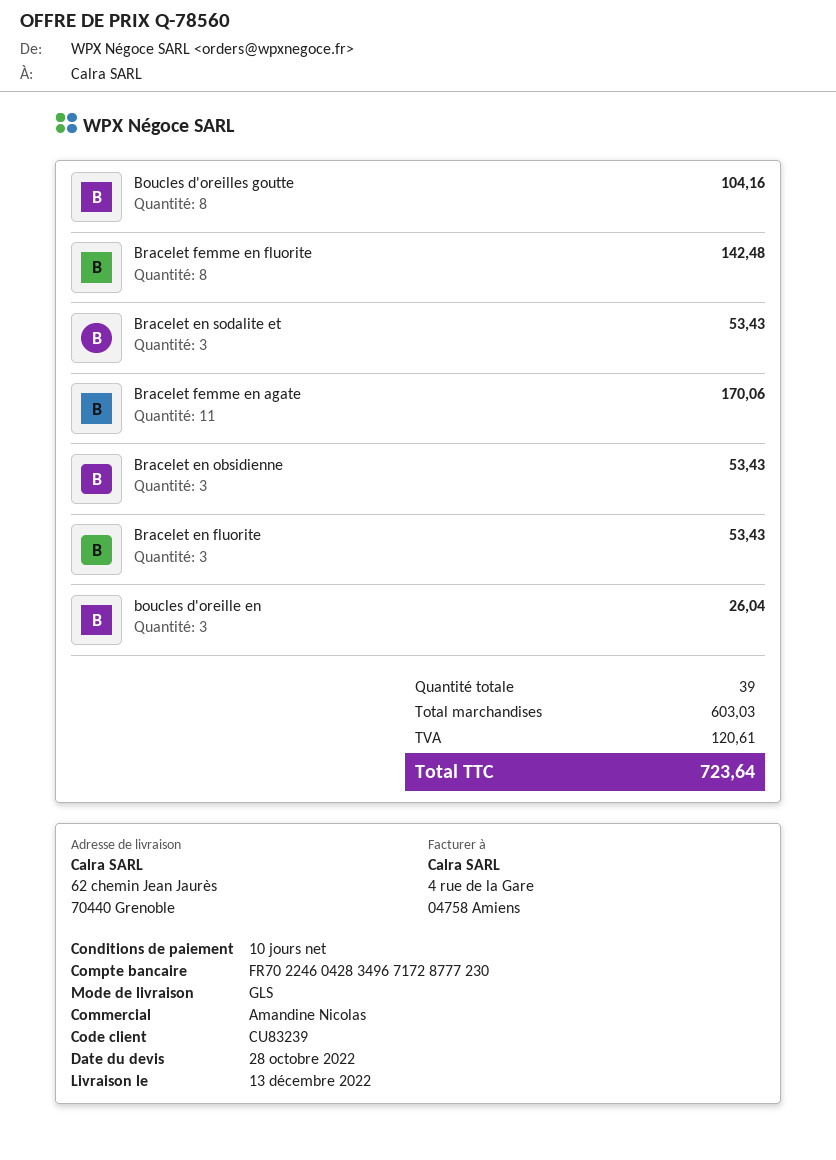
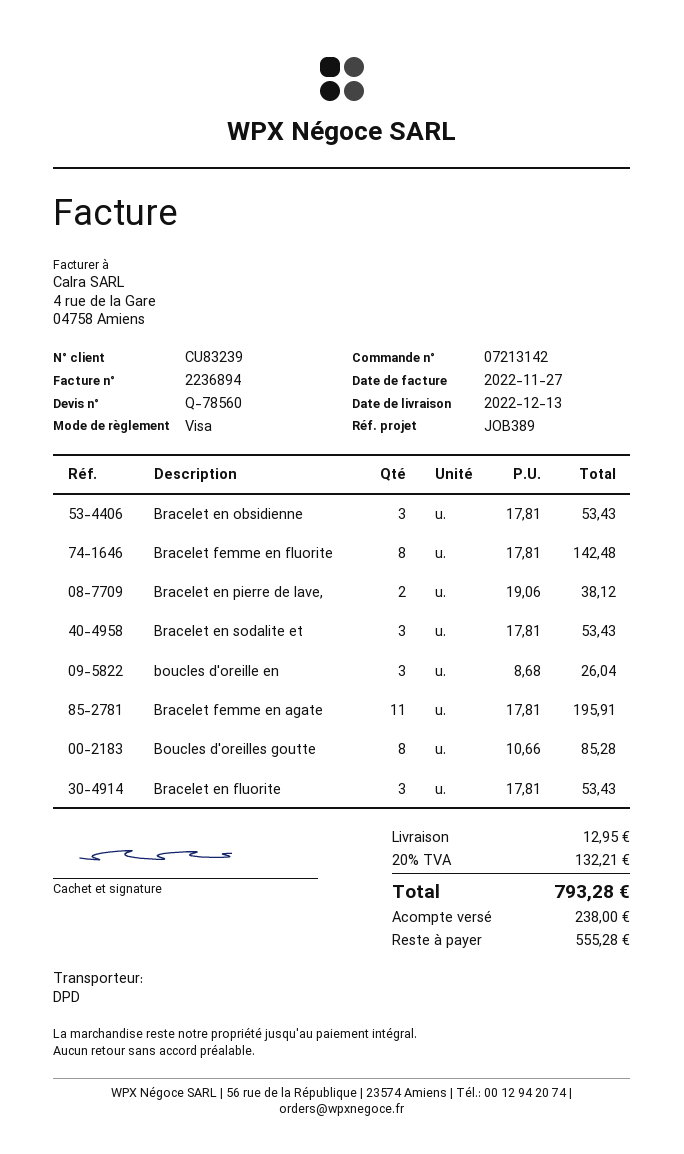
shipping method: GLS -> DPD
Boucles d'oreilles goutte: 8 for 104.16 -> 8 for 85.28
Bracelet femme en agate: 11 for 170.06 -> 11 for 195.91
Bracelet en pierre de lave,: none -> 2 for 38.12
shipping: none -> 12.95
tax: 120.61 -> 132.21
total: 723.64 -> 793.28

